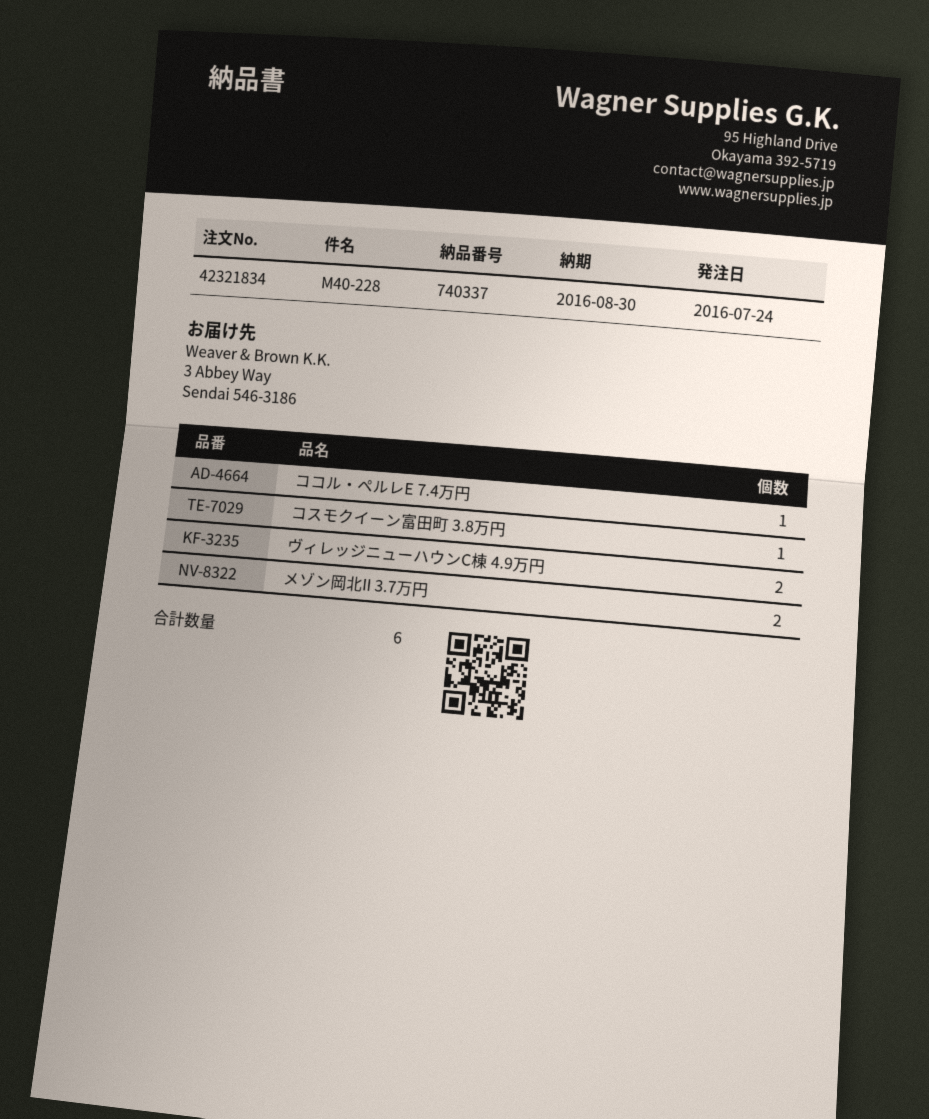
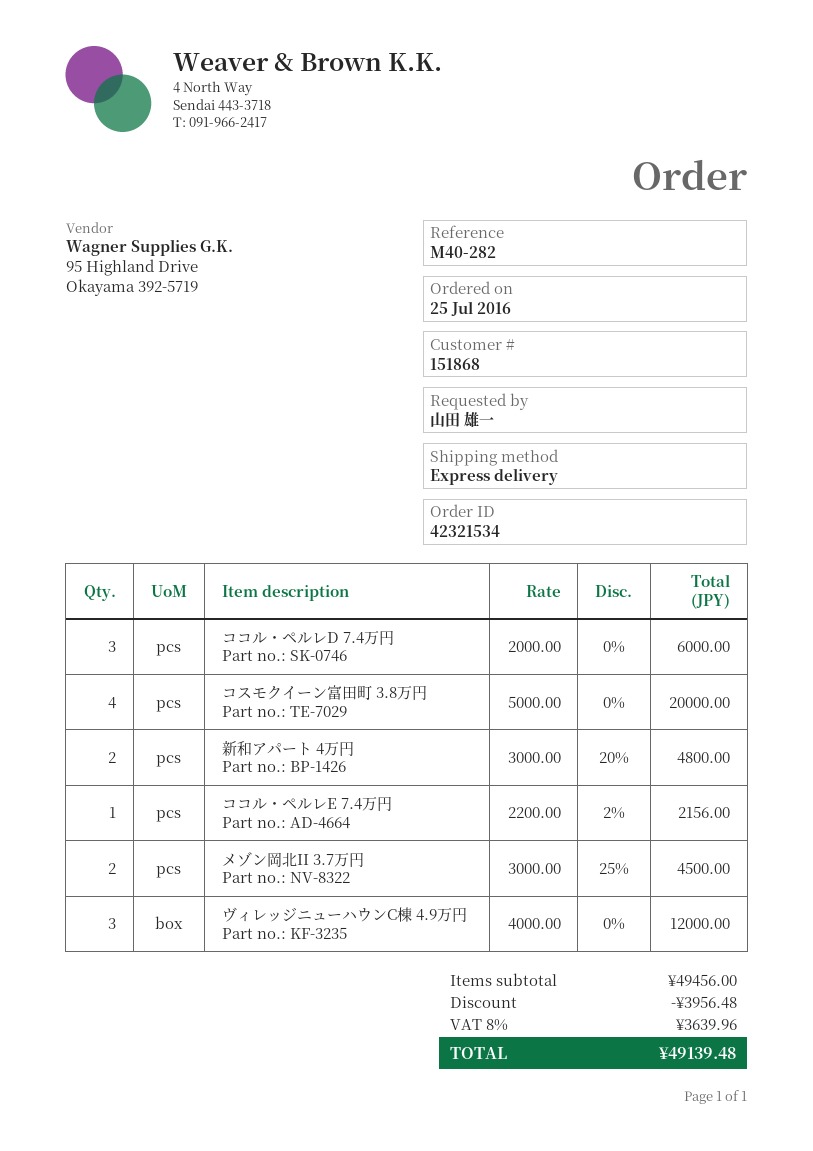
order number: 42321834 -> 42321534
order date: 2016-07-24 -> 2016-07-25
reference: M40-228 -> M40-282
コスモクイーン富田町 3.8万円: 1 -> 4
ヴィレッジニューハウンC棟 4.9万円: 2 -> 3
ココル・ペルレD 7.4万円: none -> 3
新和アパート 4万円: none -> 2

